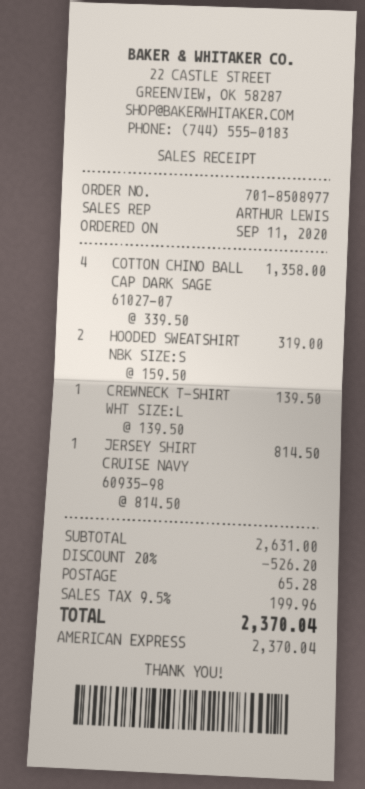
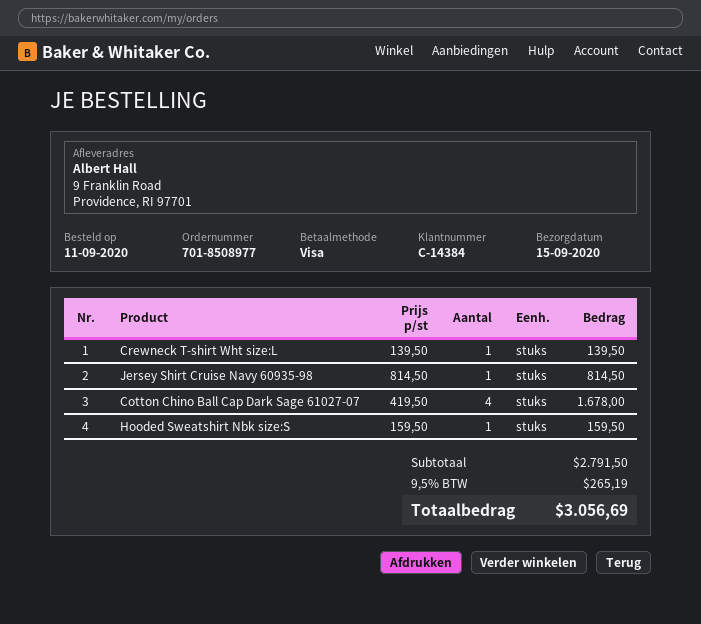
payment method: American Express -> Visa
COTTON CHINO BALL CAP DARK SAGE 61027-07: 4 x 339.50 = 1358.00 -> 4 x 419.50 = 1678.00
HOODED SWEATSHIRT NBK SIZE:S: 2 x 159.50 = 319.00 -> 1 x 159.50 = 159.50
subtotal: 2631.00 -> 2791.50
discount: 20% = 526.20 -> none
shipping: 65.28 -> none
tax: 9.5% = 199.96 -> 9.5% = 265.19
total: 2370.04 -> 3056.69

